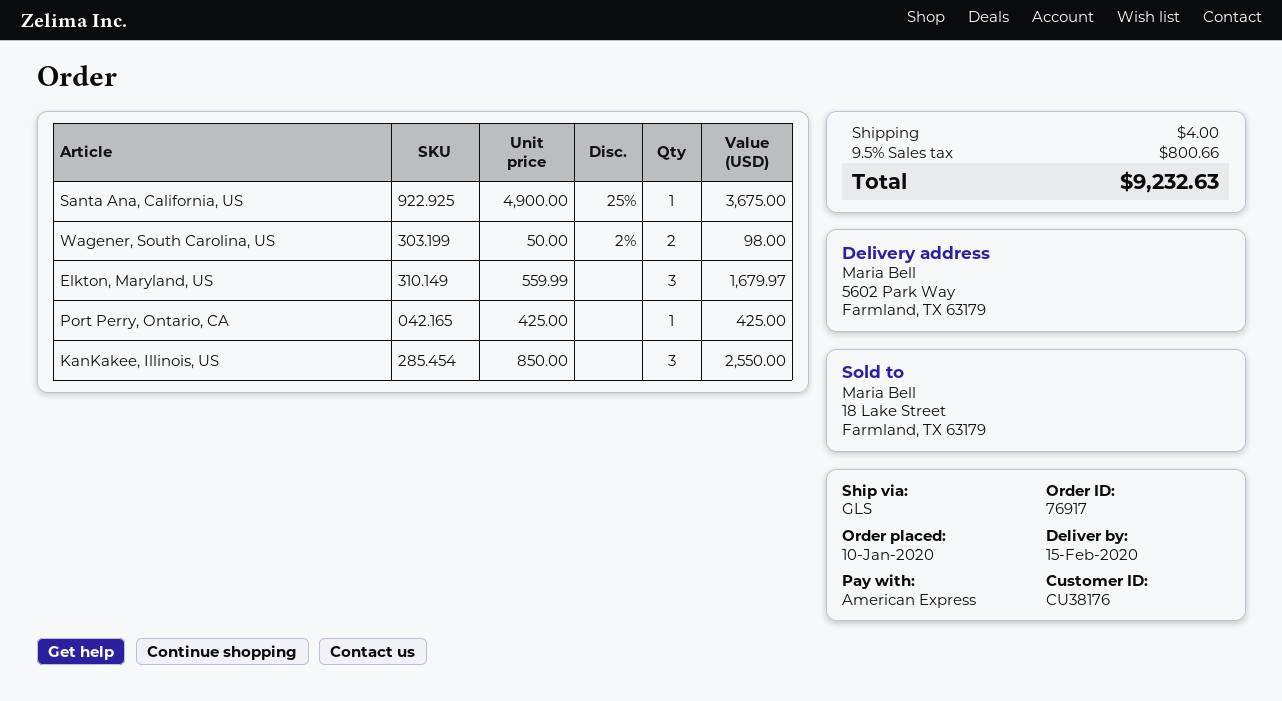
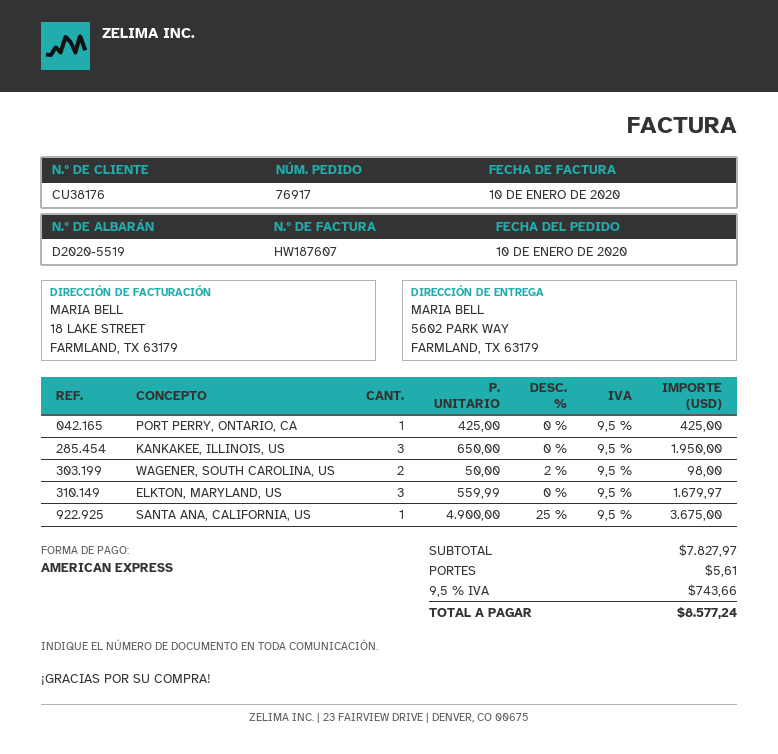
KanKakee, Illinois, US: 3 x 850.00 = 2550.00 -> 3 x 650.00 = 1950.00
shipping: 4.00 -> 5.61
tax: 9.5% = 800.66 -> 9.5% = 743.66
total: 9232.63 -> 8577.24

